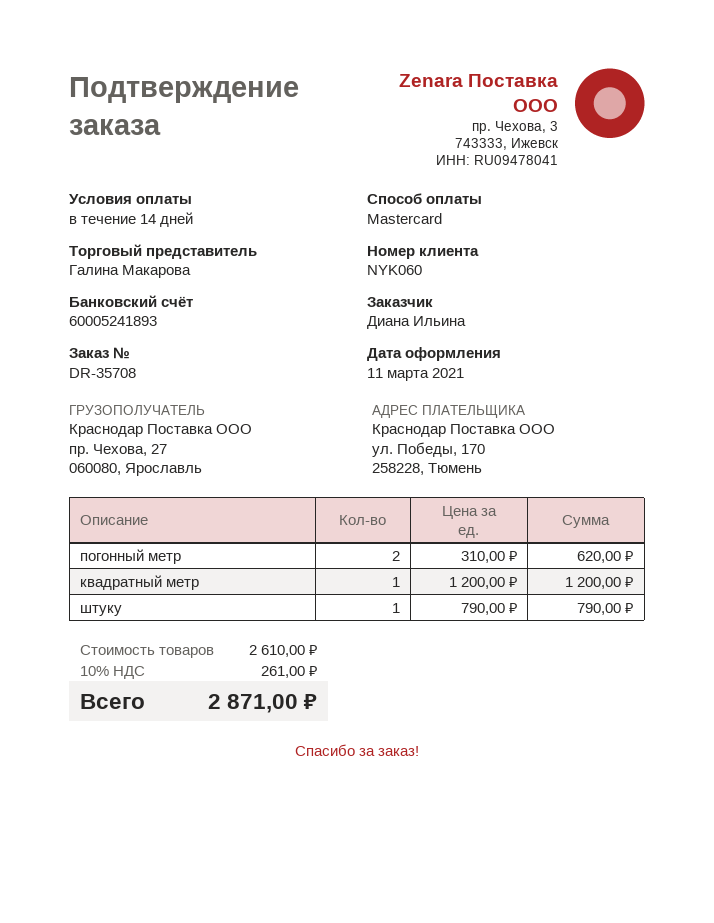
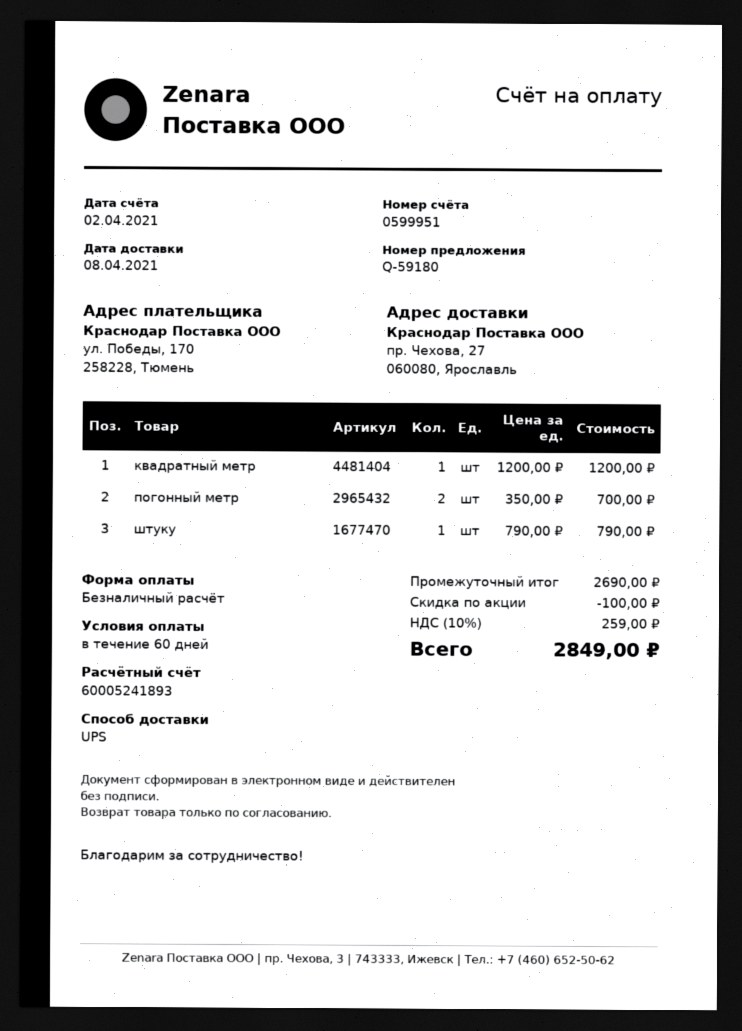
payment terms: 14 days -> 60 days
payment method: Mastercard -> bank transfer
погонный метр: 2 x 310.00 = 620.00 -> 2 x 350.00 = 700.00
subtotal: 2610.00 -> 2690.00
discount: none -> 100.00
tax: 10% = 261.00 -> 10% = 259.00
total: 2871.00 -> 2849.00

